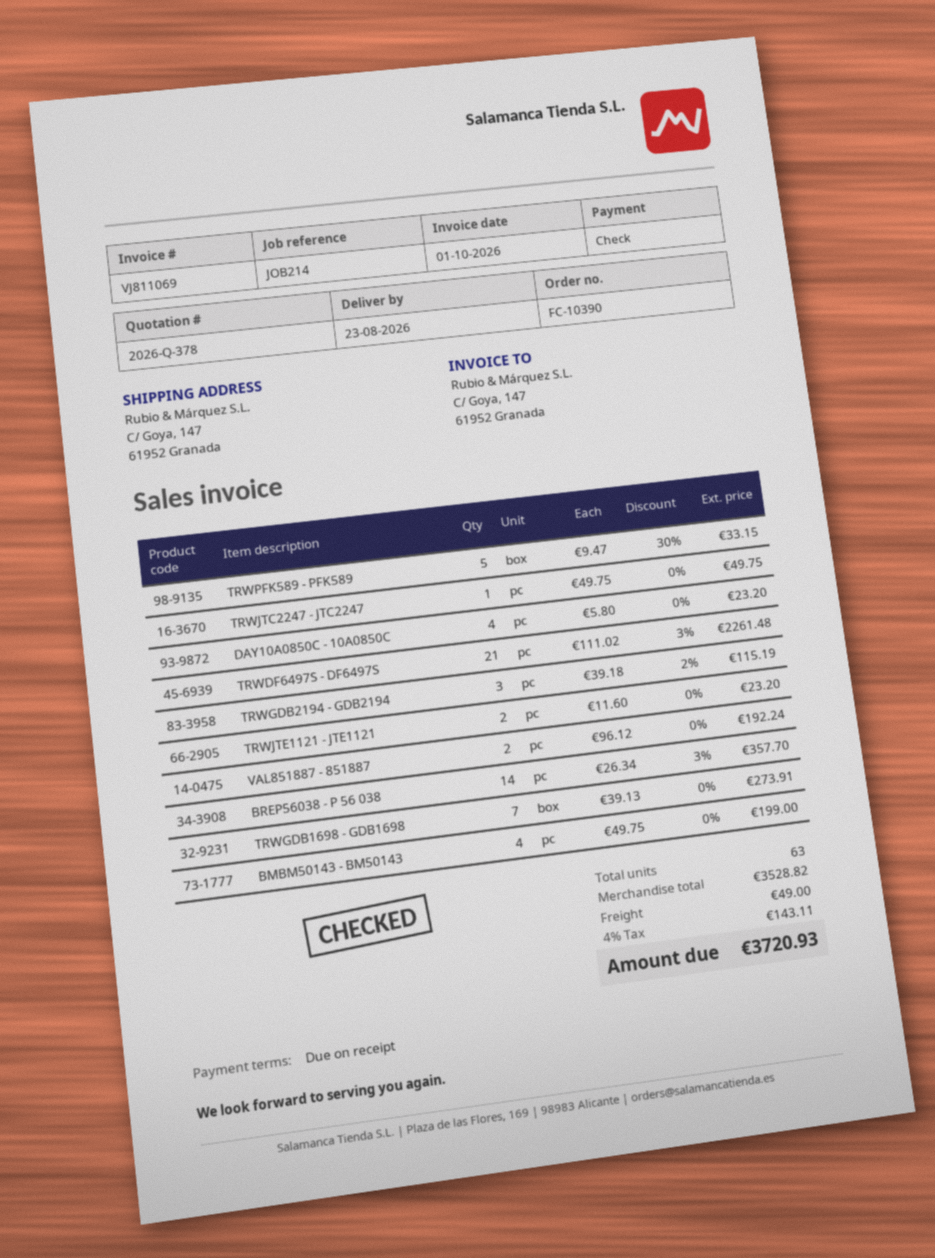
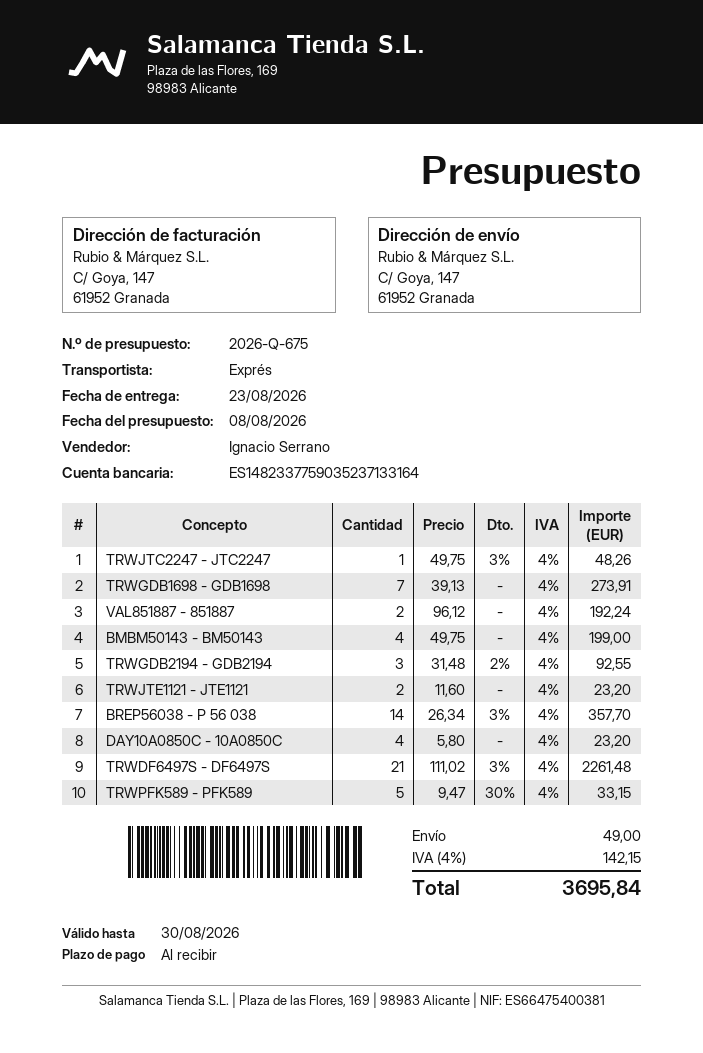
quote number: 2026-Q-378 -> 2026-Q-675
TRWJTC2247 - JTC2247: 1 x 49.75 = 49.75 -> 1 x 49.75 - 3% = 48.26
TRWGDB2194 - GDB2194: 3 x 39.18 - 2% = 115.19 -> 3 x 31.48 - 2% = 92.55
tax: 4% = 143.11 -> 4% = 142.15
total: 3720.93 -> 3695.84

